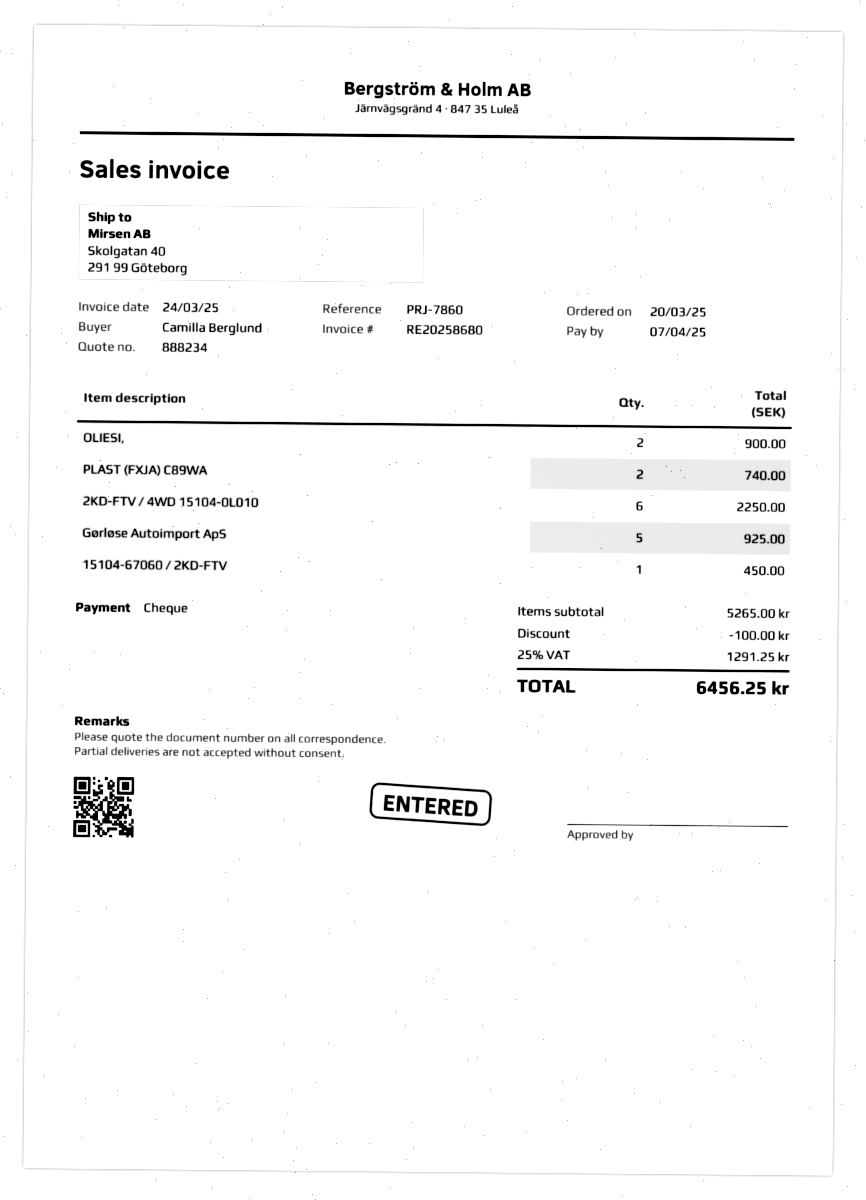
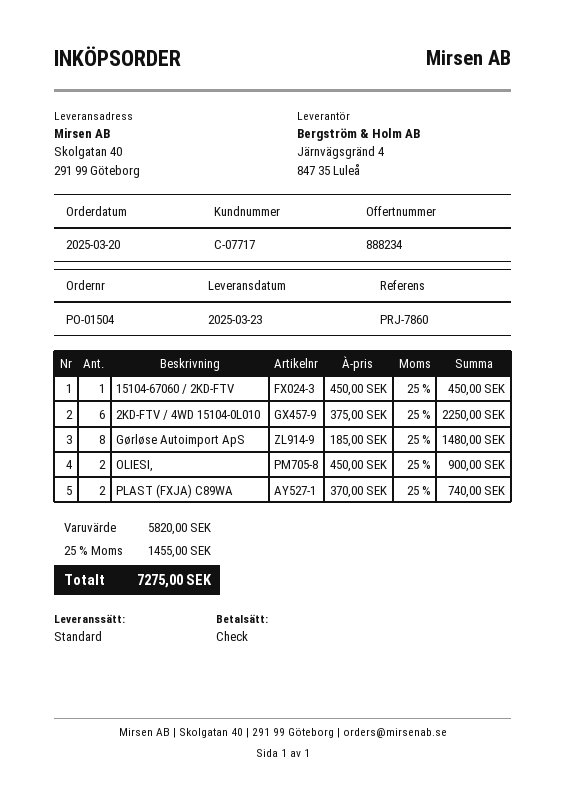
Gørløse Autoimport ApS: 5 for 925.00 -> 8 for 1480.00
subtotal: 5265.00 -> 5820.00
discount: 100.00 -> none
tax: 25% = 1291.25 -> 25% = 1455.00
total: 6456.25 -> 7275.00

